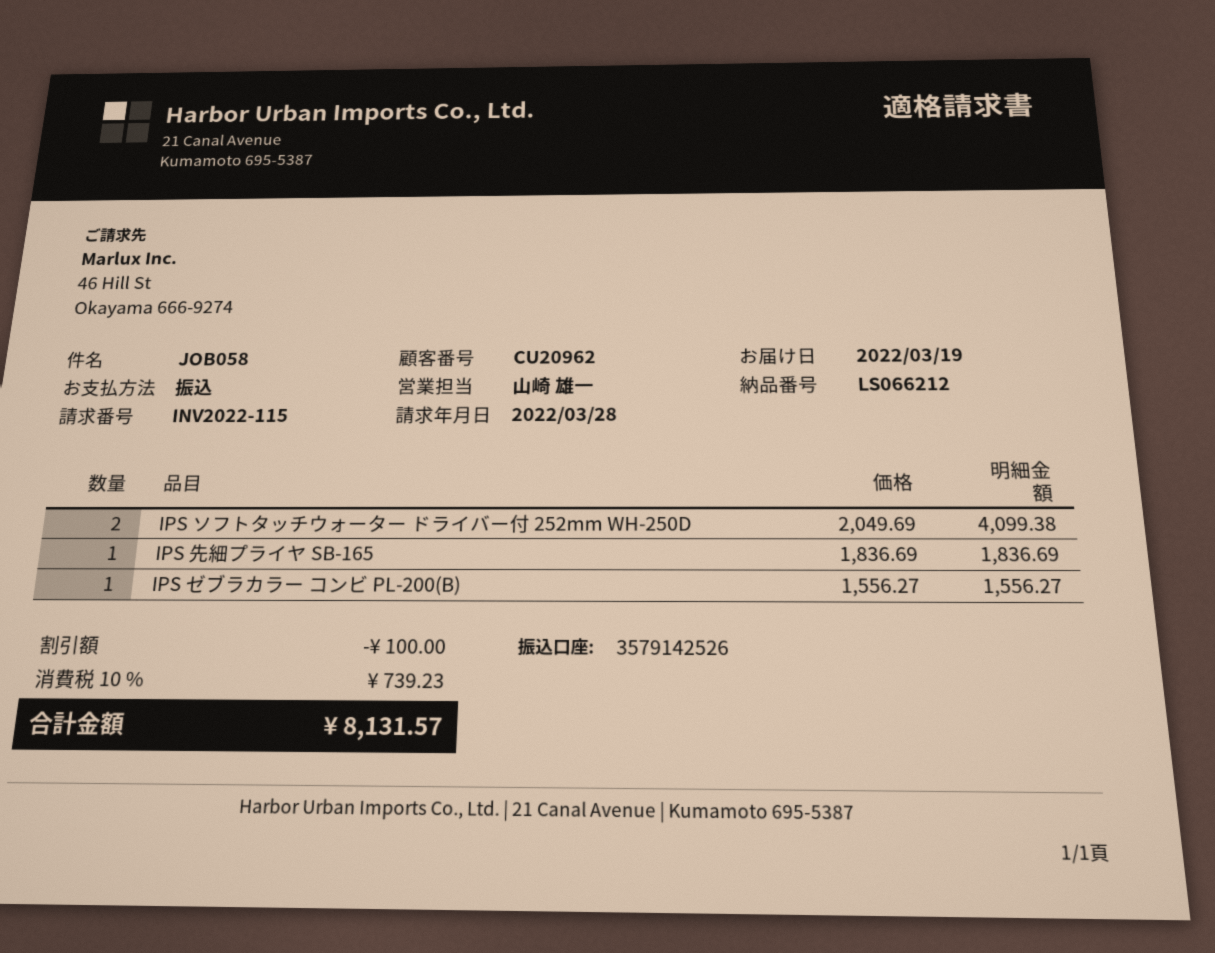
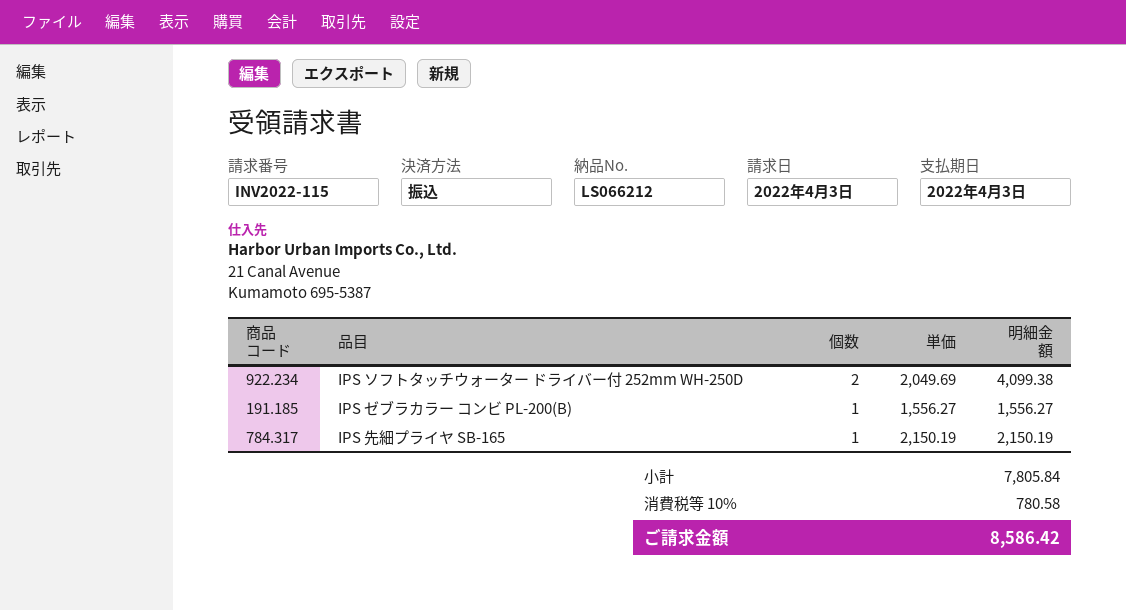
invoice date: 2022-03-28 -> 2022-04-03
IPS 先細プライヤ SB-165: 1 x 1836.69 = 1836.69 -> 1 x 2150.19 = 2150.19
discount: 100.00 -> none
tax: 10% = 739.23 -> 10% = 780.58
total: 8131.57 -> 8586.42

